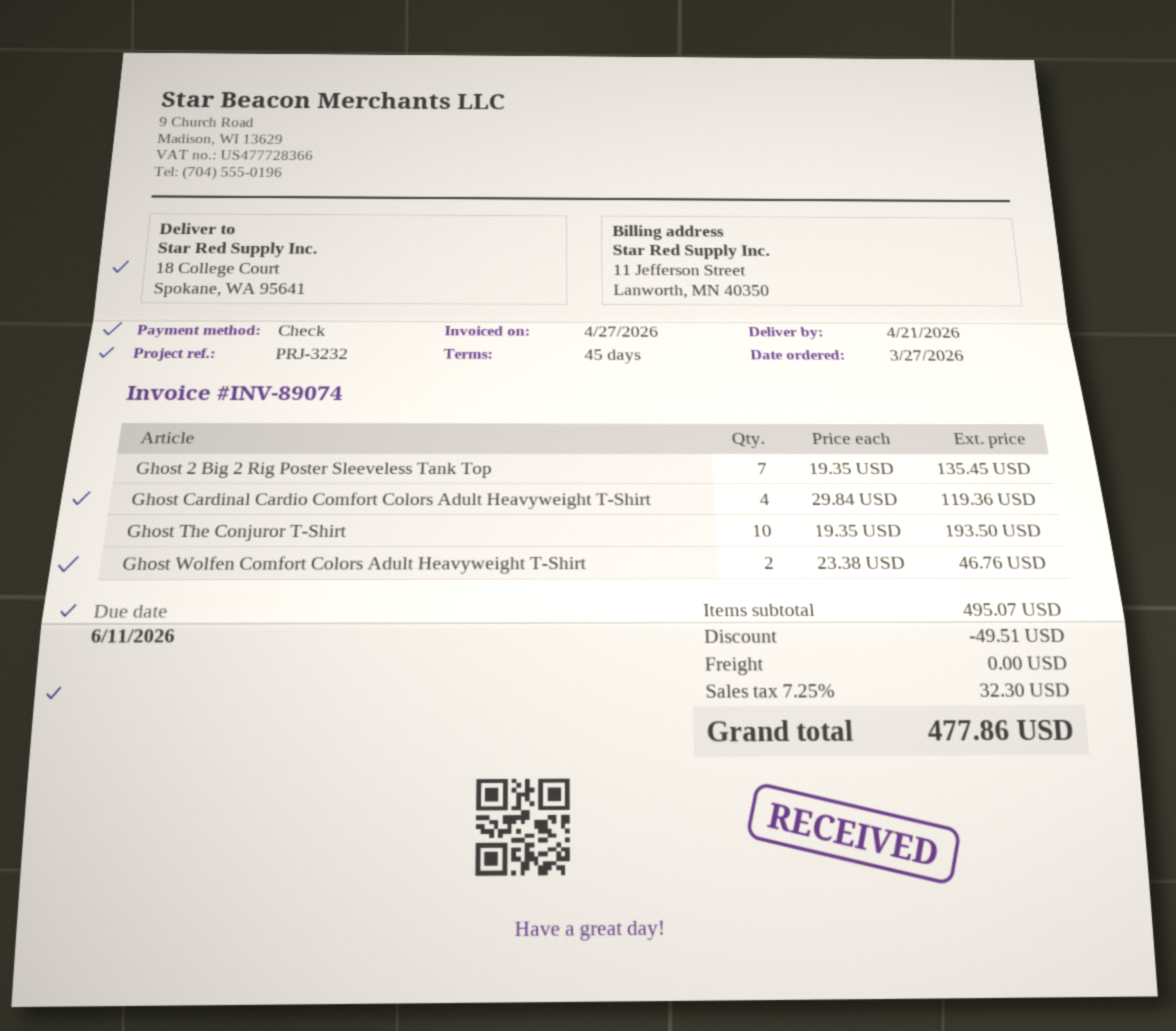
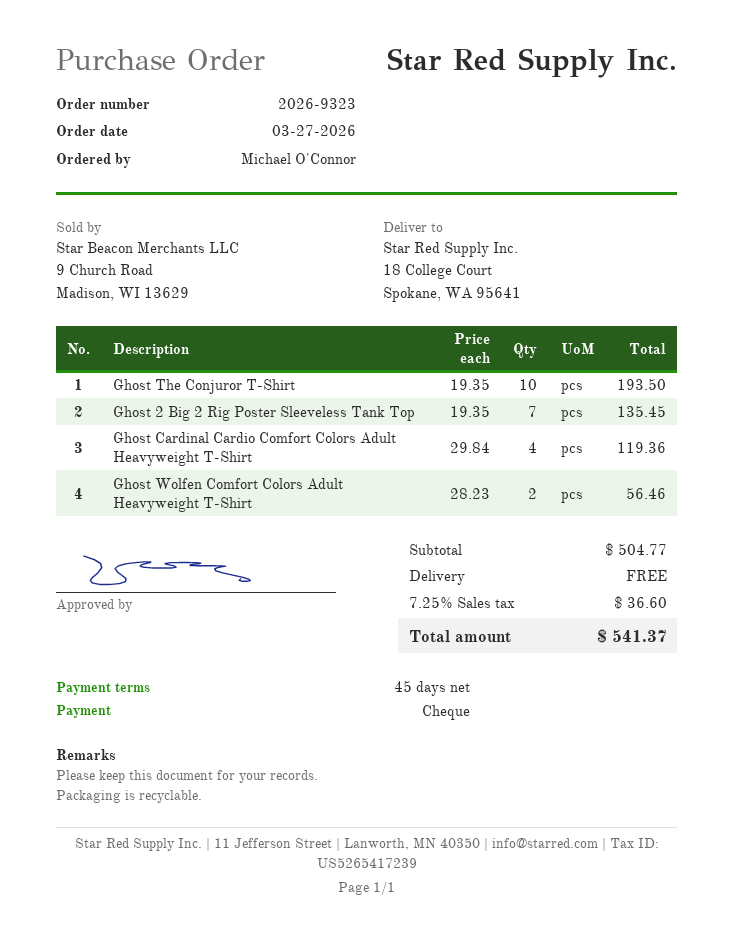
Ghost Wolfen Comfort Colors Adult Heavyweight T-Shirt: 2 x 23.38 = 46.76 -> 2 x 28.23 = 56.46
subtotal: 495.07 -> 504.77
discount: 49.51 -> none
tax: 7.25% = 32.30 -> 7.25% = 36.60
total: 477.86 -> 541.37

